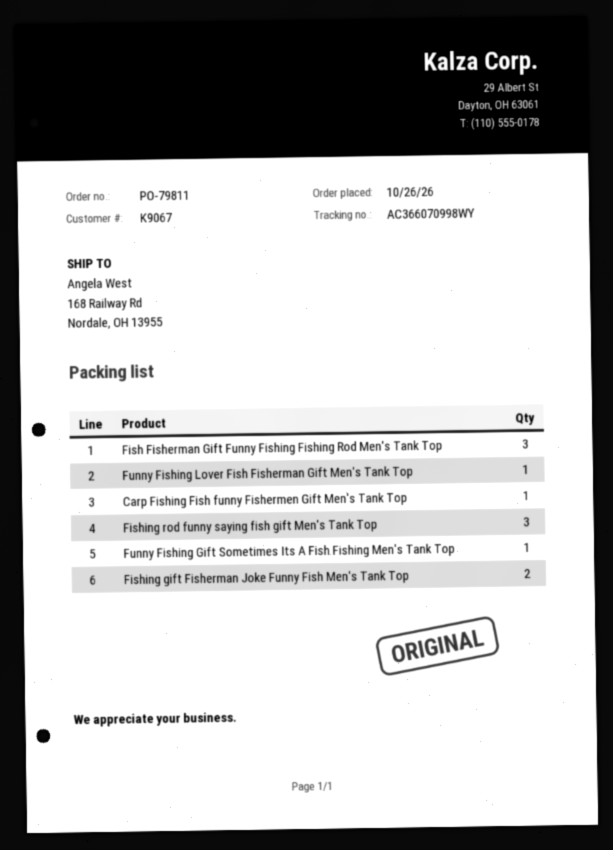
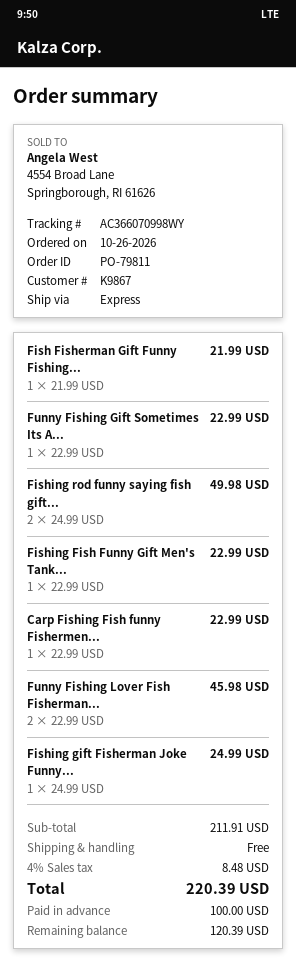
customer number: K9067 -> K9867
Fish Fisherman Gift Funny Fishing Fishing Rod Men's Tank Top: 3 -> 1
Funny Fishing Lover Fish Fisherman Gift Men's Tank Top: 1 -> 2
Fishing rod funny saying fish gift Men's Tank Top: 3 -> 2
Fishing gift Fisherman Joke Funny Fish Men's Tank Top: 2 -> 1
Fishing Fish Funny Gift Men's Tank...: none -> 1

